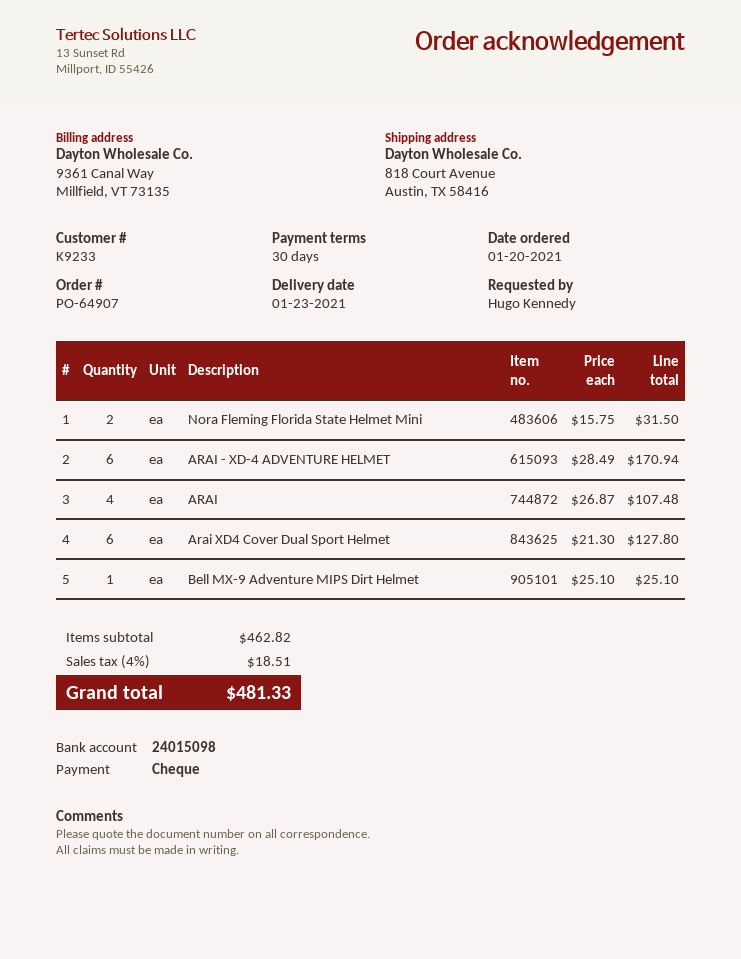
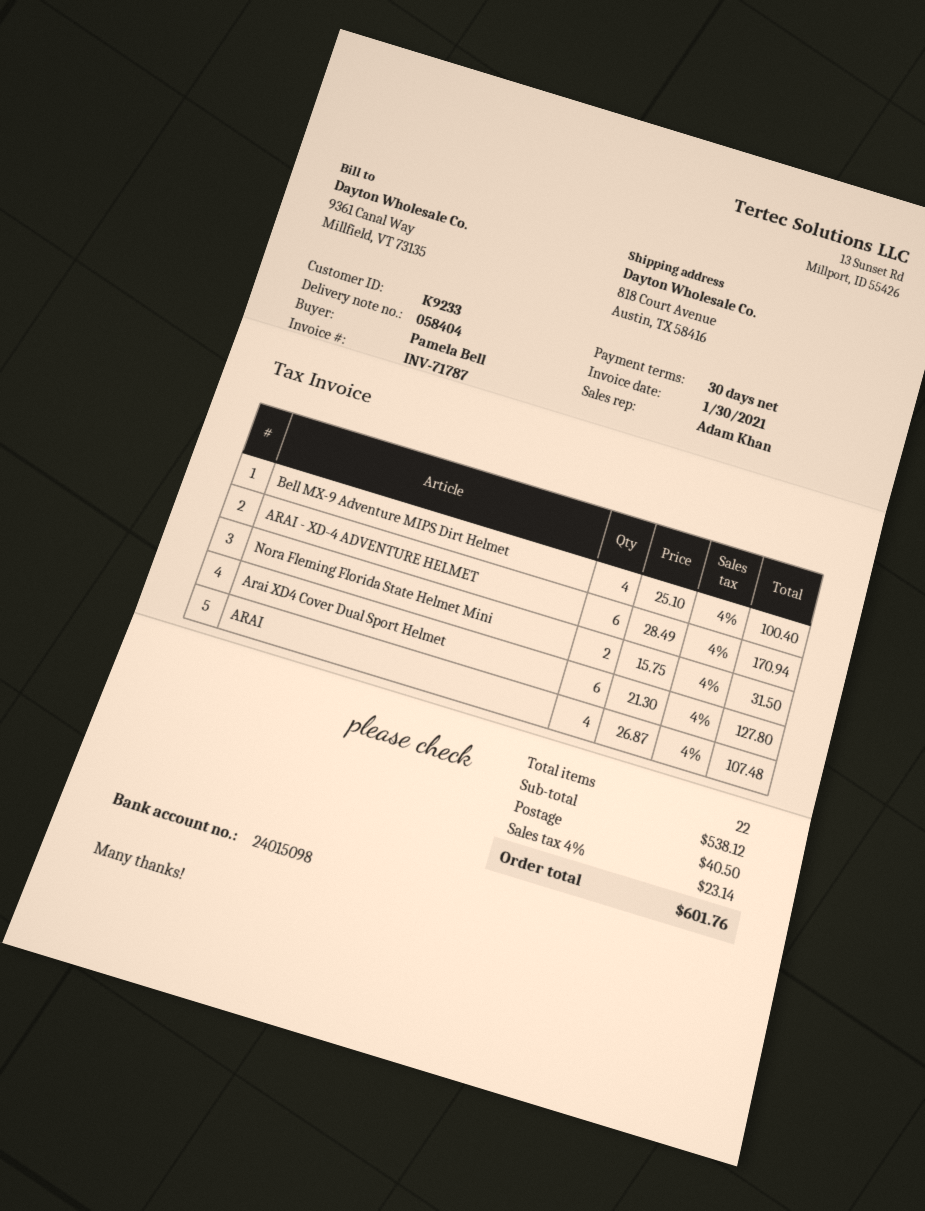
ordered by: Hugo Kennedy -> Pamela Bell
Bell MX-9 Adventure MIPS Dirt Helmet: 1 x 25.10 = 25.10 -> 4 x 25.10 = 100.40
subtotal: 462.82 -> 538.12
shipping: none -> 40.50
tax: 4% = 18.51 -> 4% = 23.14
total: 481.33 -> 601.76

